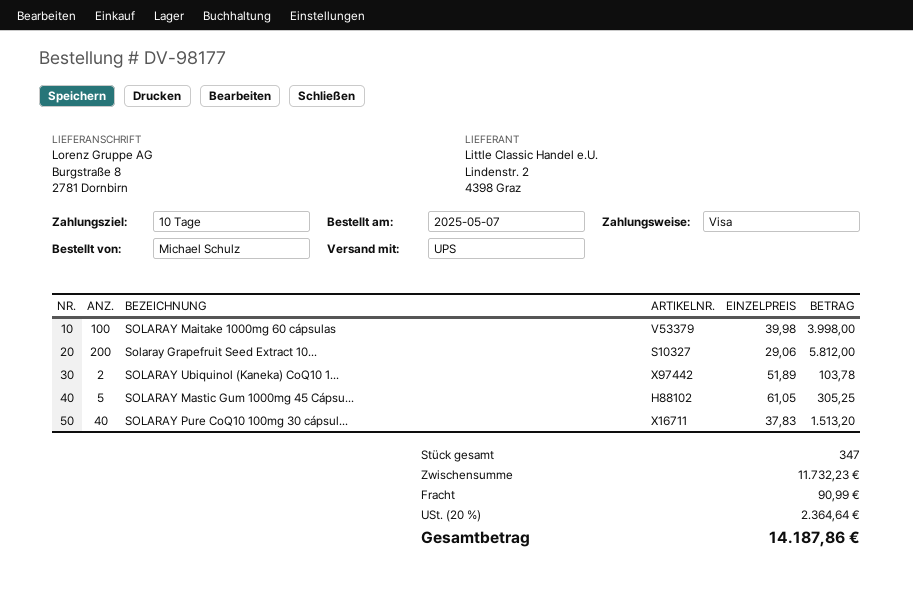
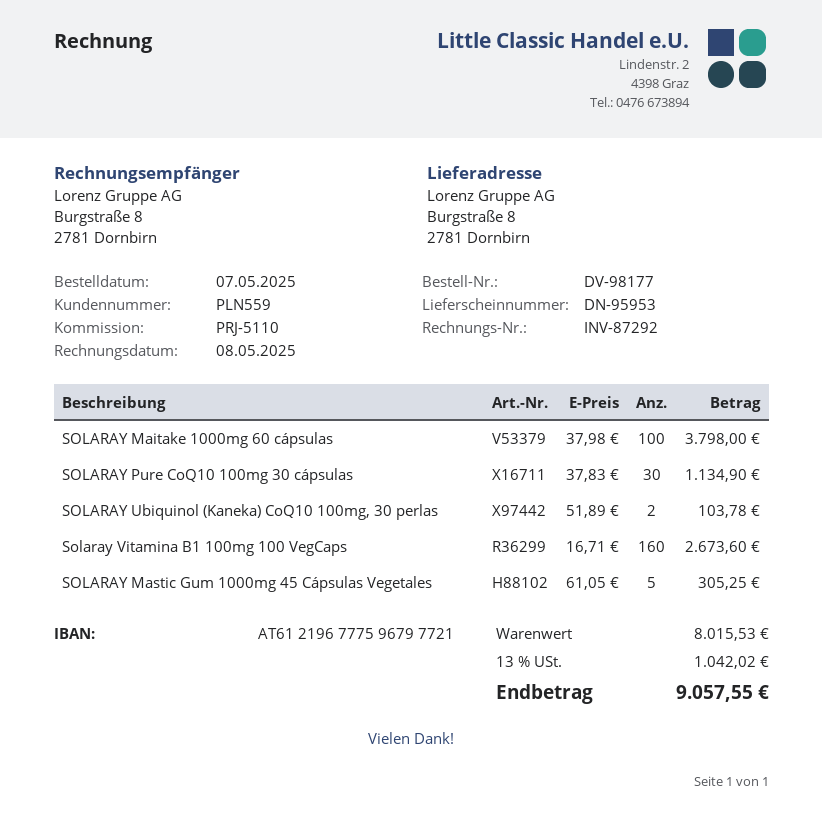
SOLARAY Maitake 1000mg 60 cápsulas: 100 x 39.98 = 3998.00 -> 100 x 37.98 = 3798.00
Solaray Grapefruit Seed Extract 10...: 200 x 29.06 = 5812.00 -> none
SOLARAY Pure CoQ10 100mg 30 cápsul...: 40 x 37.83 = 1513.20 -> 30 x 37.83 = 1134.90
Solaray Vitamina B1 100mg 100 VegCaps: none -> 160 x 16.71 = 2673.60
subtotal: 11732.23 -> 8015.53
shipping: 90.99 -> none
tax: 20% = 2364.64 -> 13% = 1042.02
total: 14187.86 -> 9057.55

